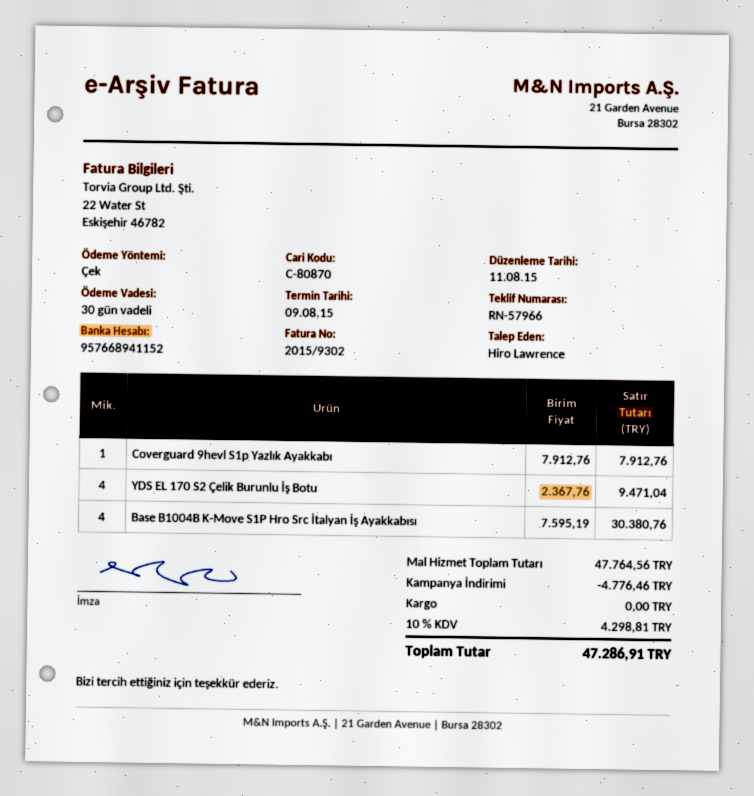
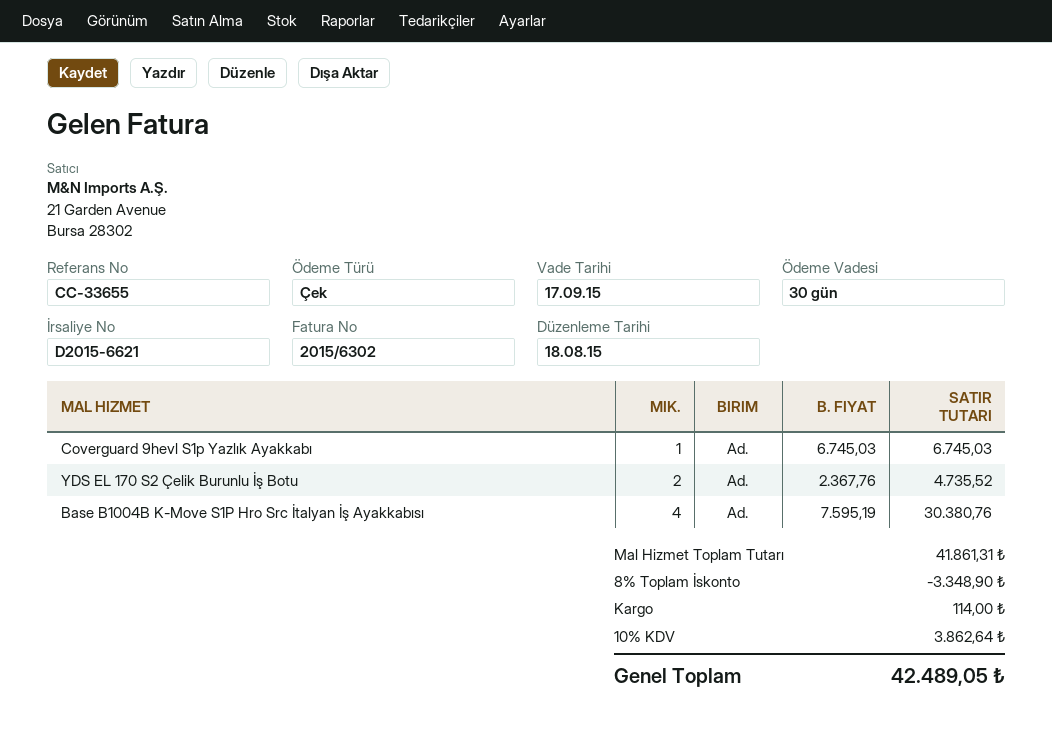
invoice number: 2015/9302 -> 2015/6302
invoice date: 2015-08-11 -> 2015-08-18
Coverguard 9hevl S1p Yazlık Ayakkabı: 1 x 7912.76 = 7912.76 -> 1 x 6745.03 = 6745.03
YDS EL 170 S2 Çelik Burunlu İş Botu: 4 x 2367.76 = 9471.04 -> 2 x 2367.76 = 4735.52
subtotal: 47764.56 -> 41861.31
discount: 4776.46 -> 3348.90
shipping: 0.00 -> 114.00
tax: 10% = 4298.81 -> 10% = 3862.64
total: 47286.91 -> 42489.05

